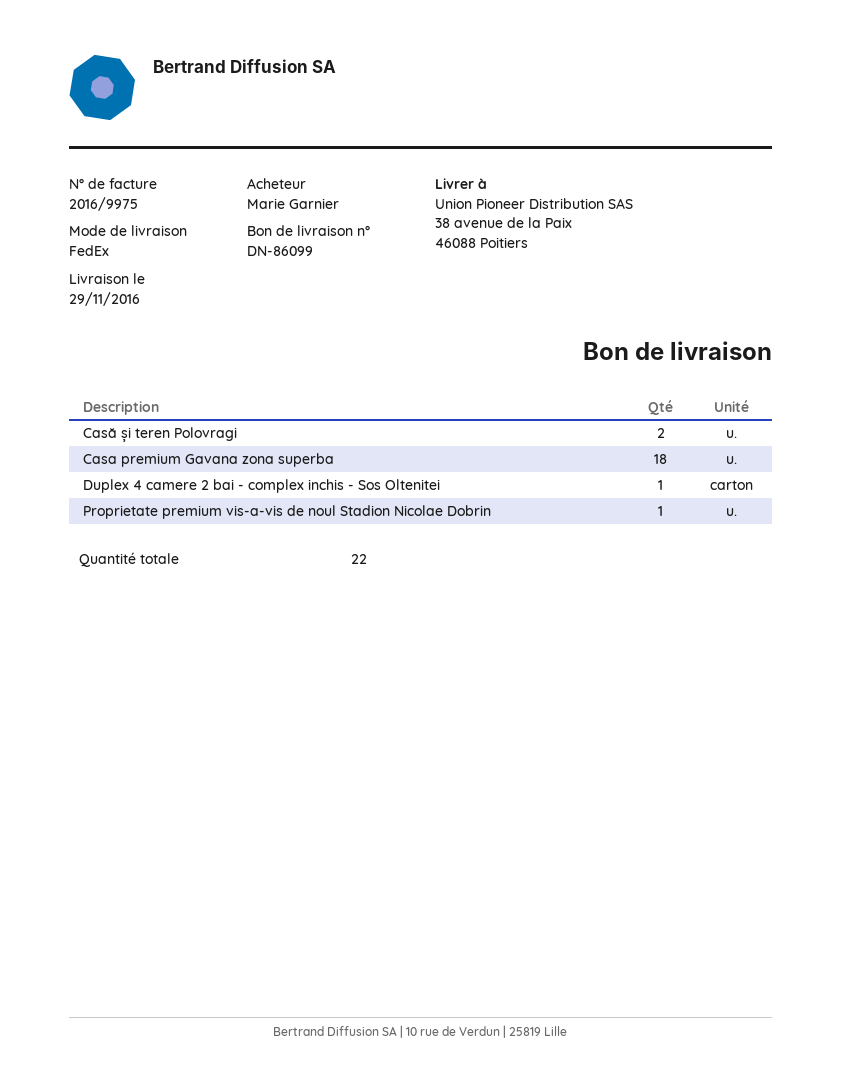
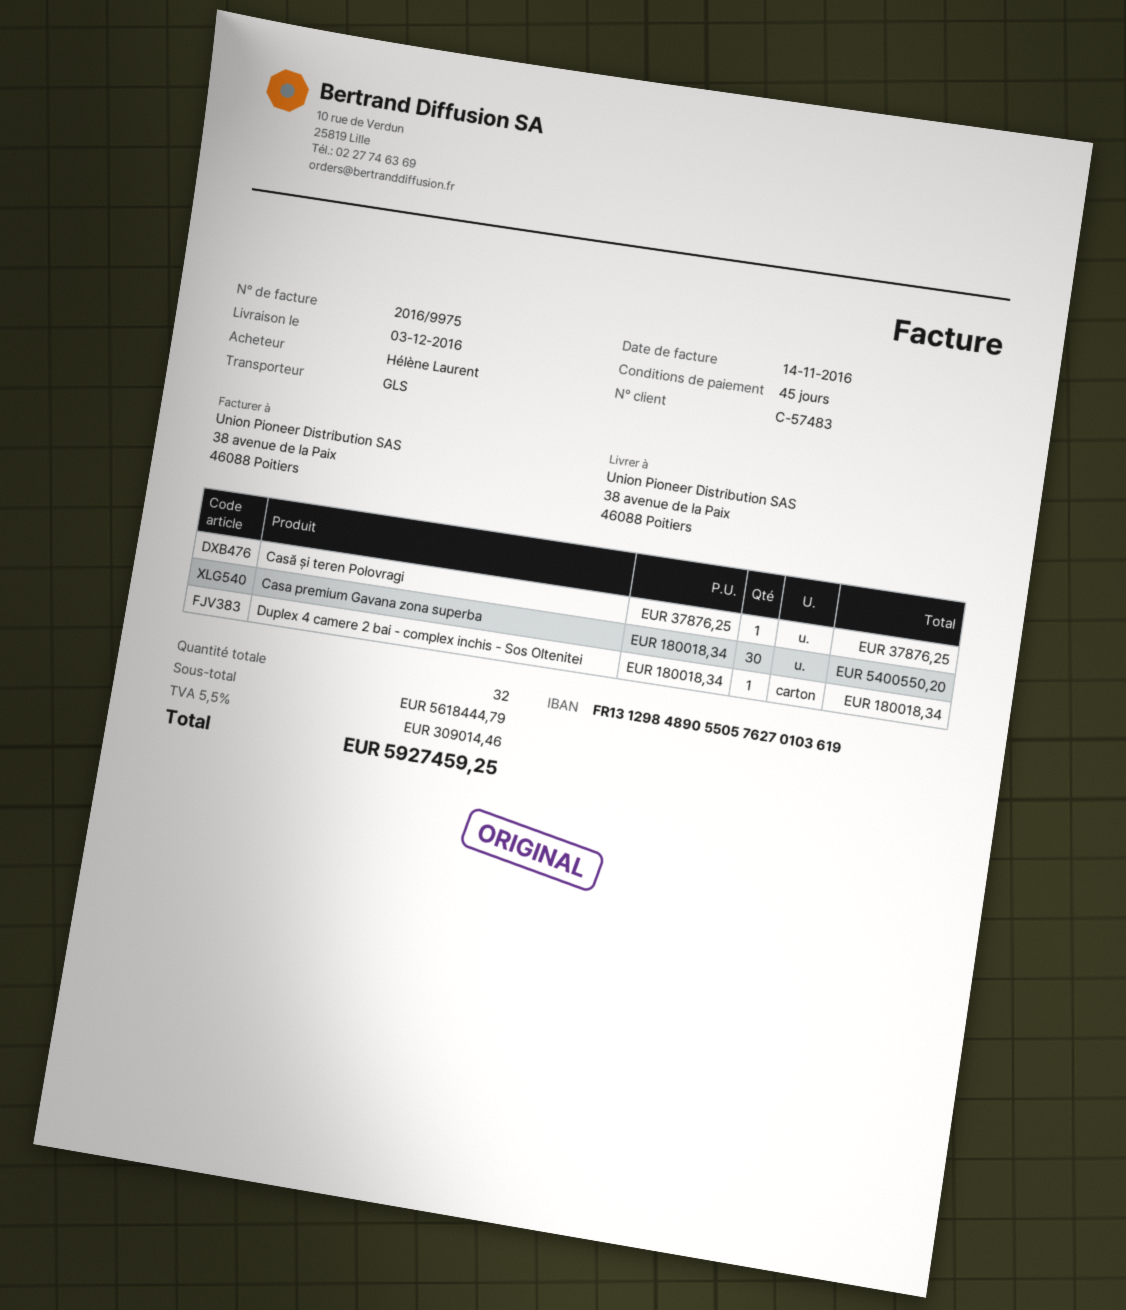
delivery date: 2016-11-29 -> 2016-12-03
ordered by: Marie Garnier -> Hélène Laurent
shipping method: FedEx -> GLS
Casă și teren Polovragi: 2 -> 1
Casa premium Gavana zona superba: 18 -> 30
Proprietate premium vis-a-vis de noul Stadion Nicolae Dobrin: 1 -> none
total quantity: 22 -> 32

